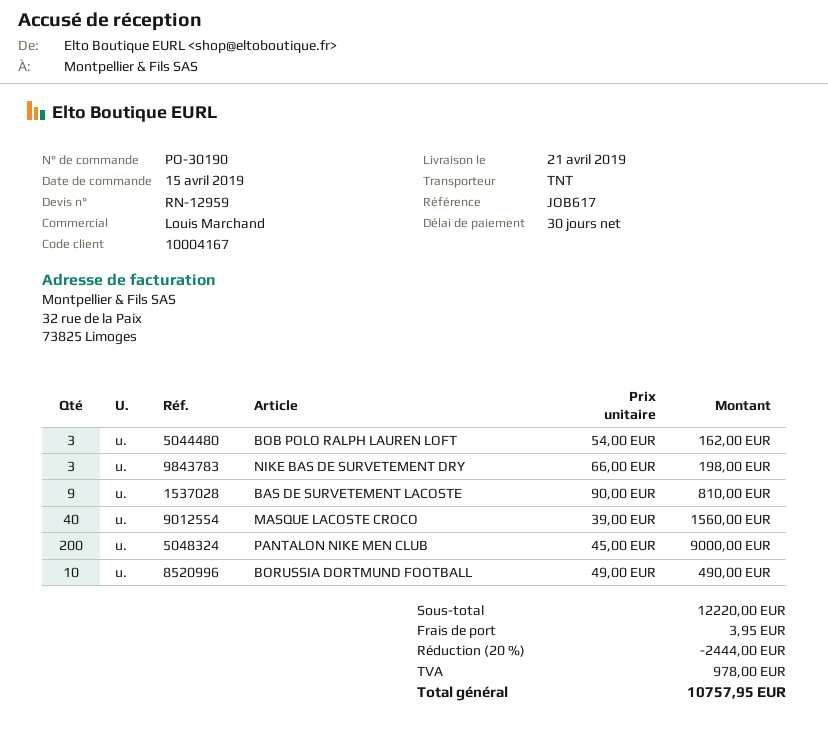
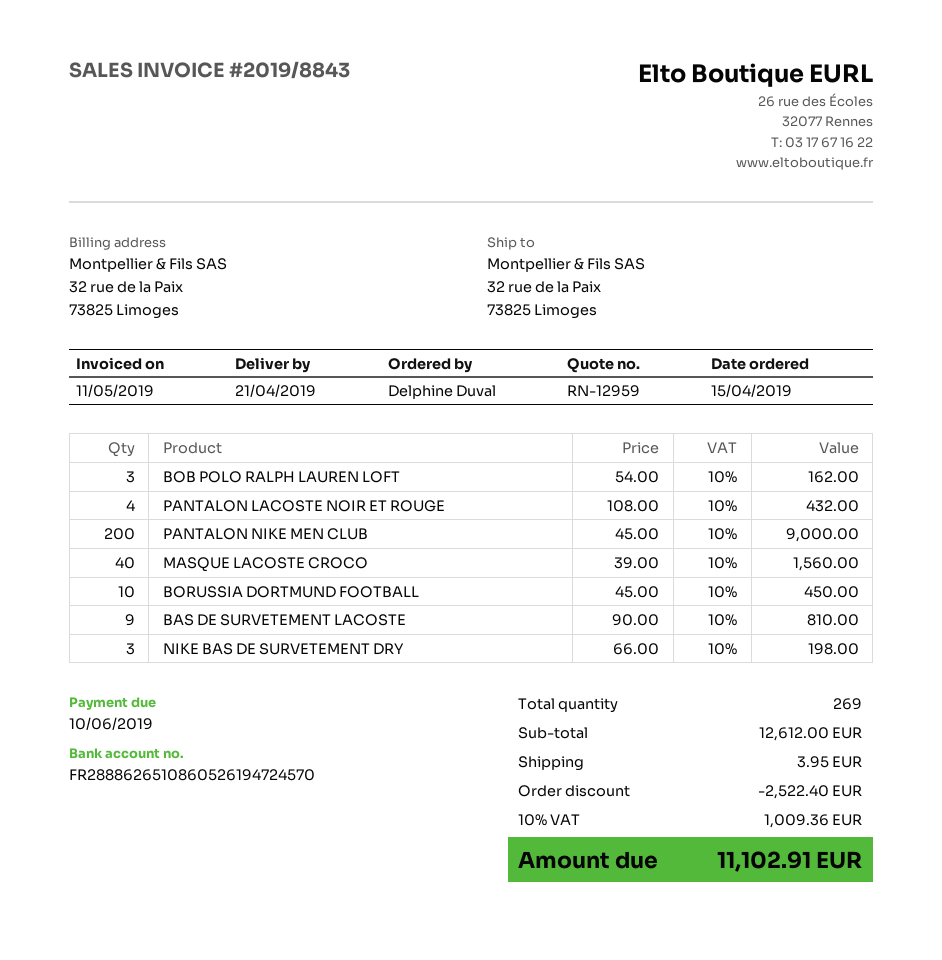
BORUSSIA DORTMUND FOOTBALL: 10 x 49.00 = 490.00 -> 10 x 45.00 = 450.00
PANTALON LACOSTE NOIR ET ROUGE: none -> 4 x 108.00 = 432.00
subtotal: 12220.00 -> 12612.00
discount: 2444.00 -> 2522.40
tax: 978.00 -> 1009.36
total: 10757.95 -> 11102.91

